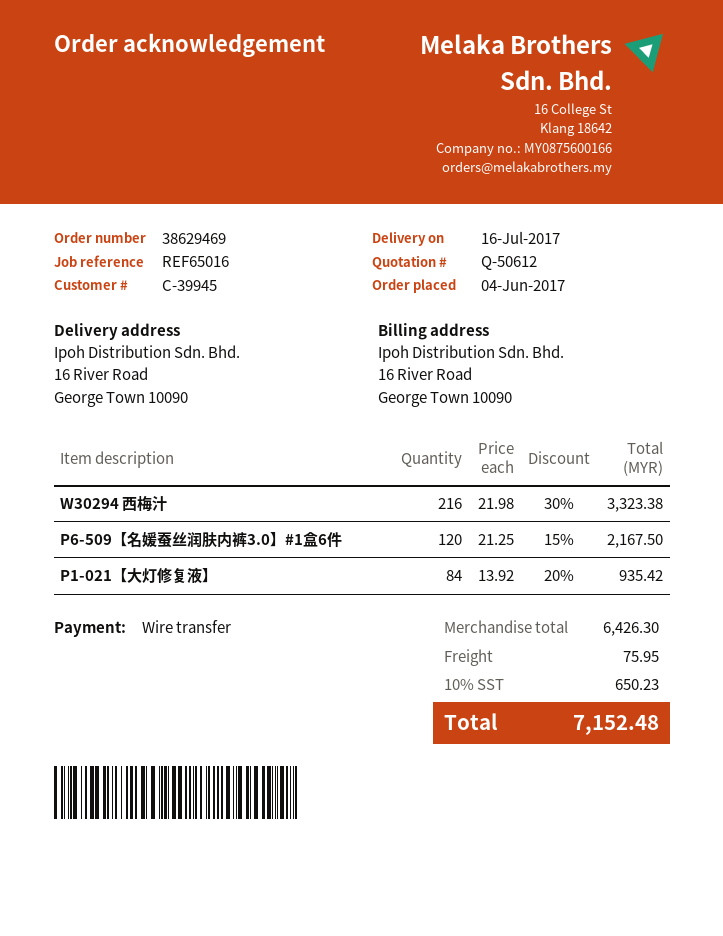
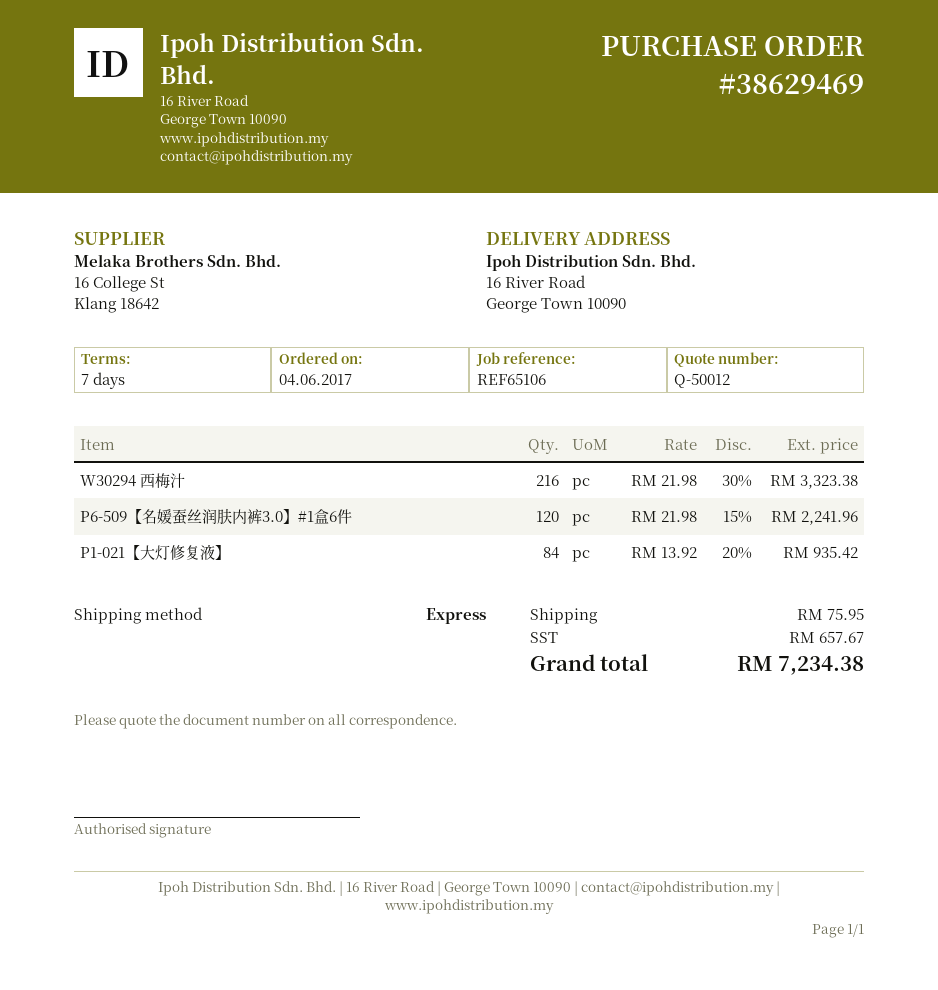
quote number: Q-50612 -> Q-50012
reference: REF65016 -> REF65106
P6-509【名媛蚕丝润肤内裤3.0】#1盒6件: 120 x 21.25 - 15% = 2167.50 -> 120 x 21.98 - 15% = 2241.96
tax: 650.23 -> 657.67
total: 7152.48 -> 7234.38

